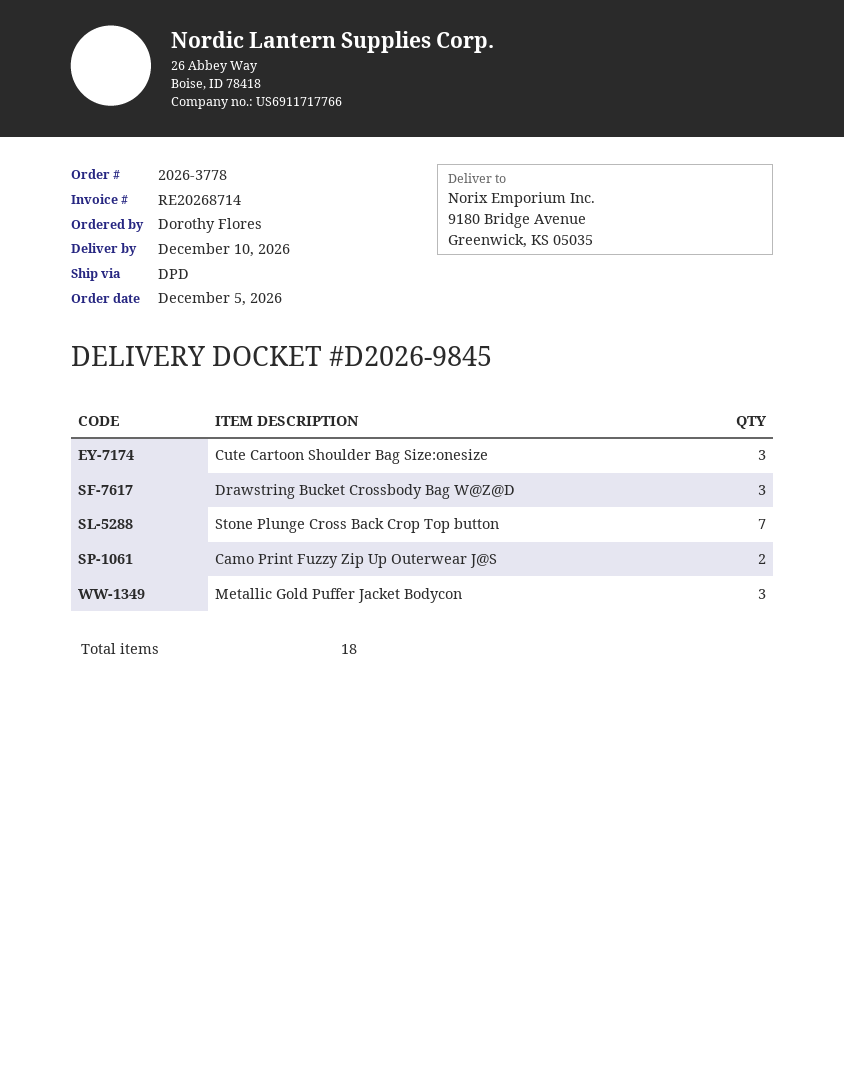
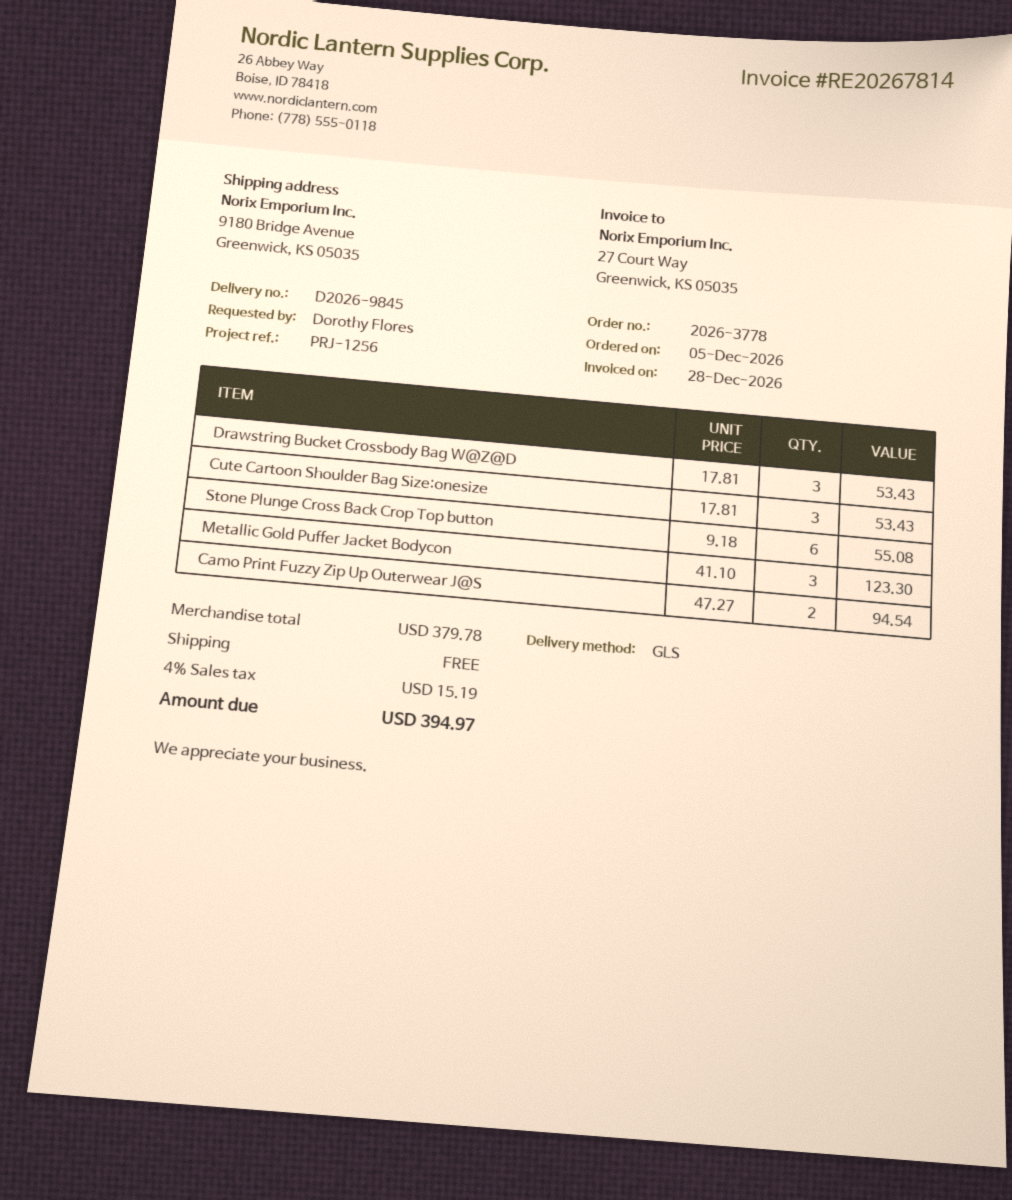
invoice number: RE20268714 -> RE20267814
shipping method: DPD -> GLS
Stone Plunge Cross Back Crop Top button: 7 -> 6

